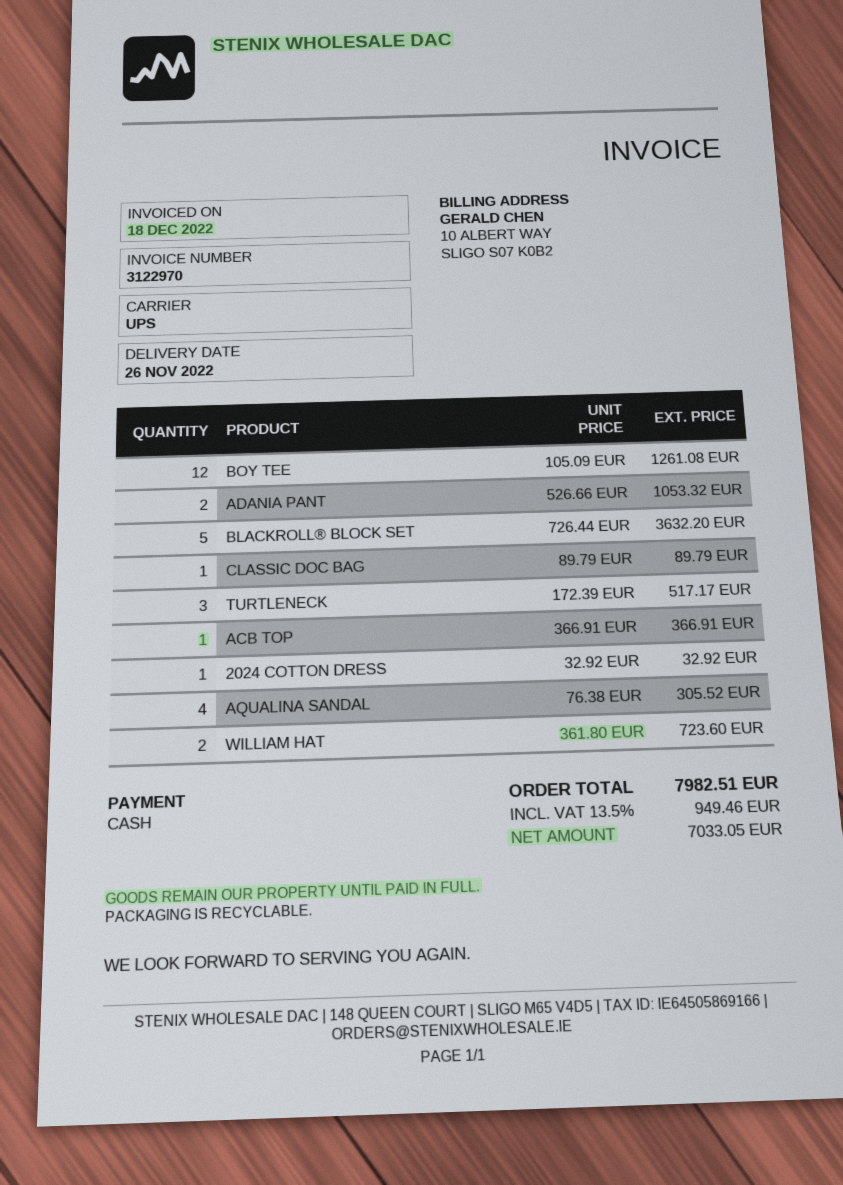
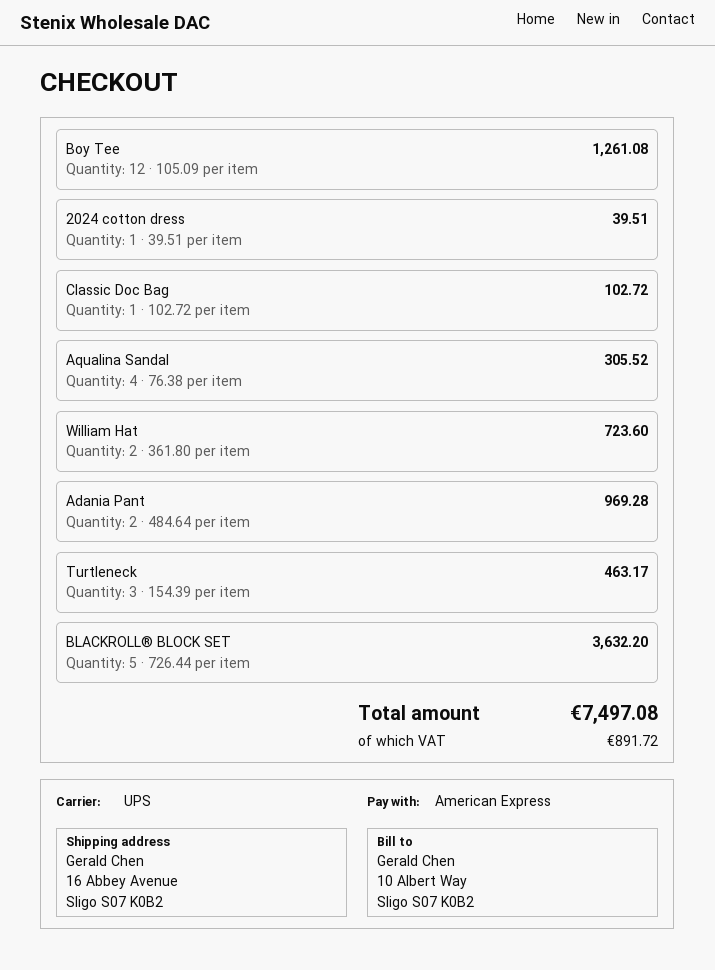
payment method: cash -> American Express
ADANIA PANT: 2 x 526.66 = 1053.32 -> 2 x 484.64 = 969.28
CLASSIC DOC BAG: 1 x 89.79 = 89.79 -> 1 x 102.72 = 102.72
TURTLENECK: 3 x 172.39 = 517.17 -> 3 x 154.39 = 463.17
ACB TOP: 1 x 366.91 = 366.91 -> none
2024 COTTON DRESS: 1 x 32.92 = 32.92 -> 1 x 39.51 = 39.51
tax: 949.46 -> 891.72
total: 7982.51 -> 7497.08

